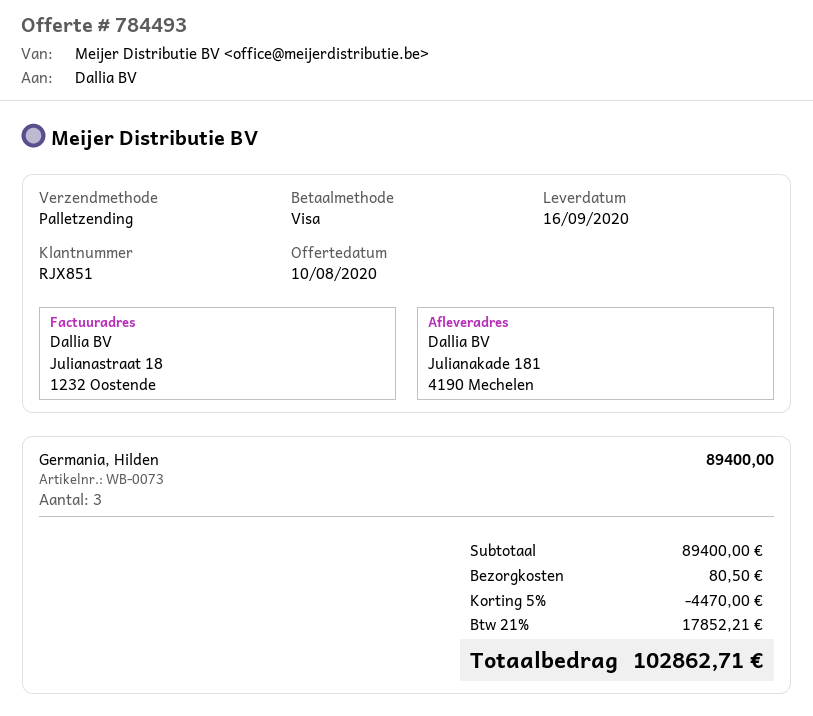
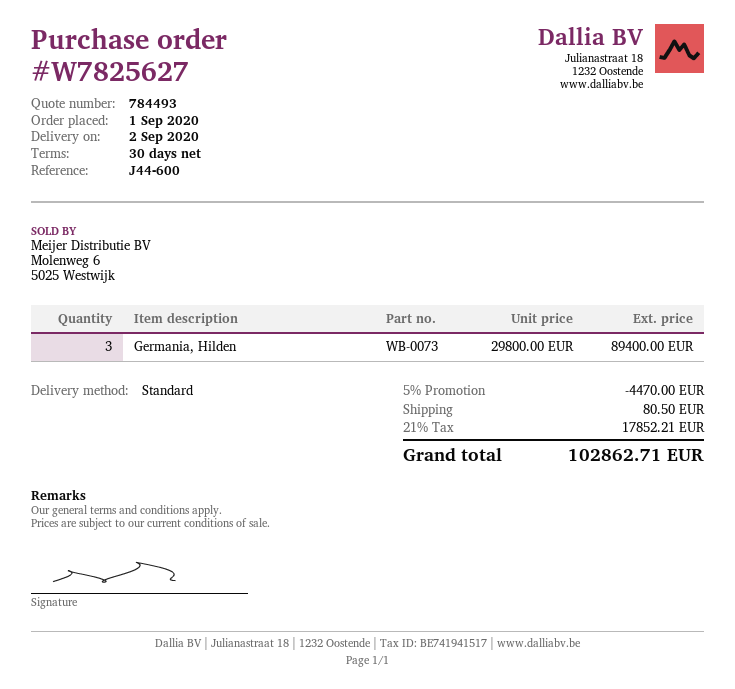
delivery date: 2020-09-16 -> 2020-09-02
shipping method: pallet freight -> standard

